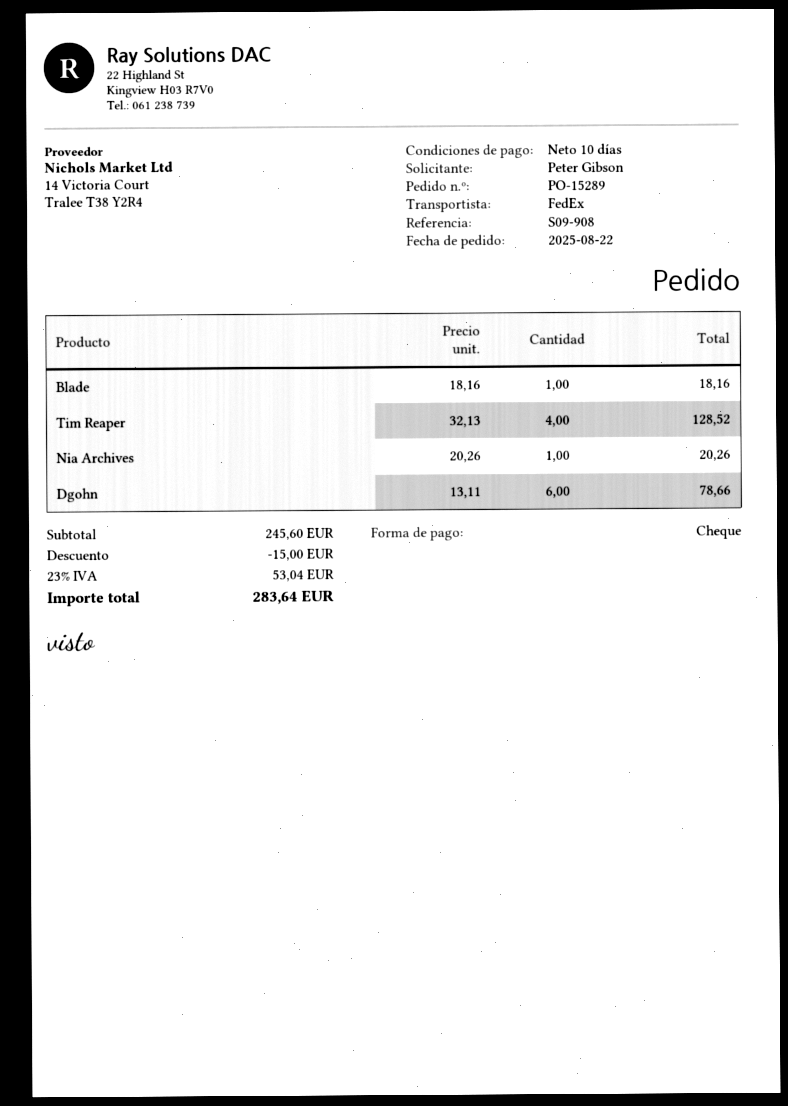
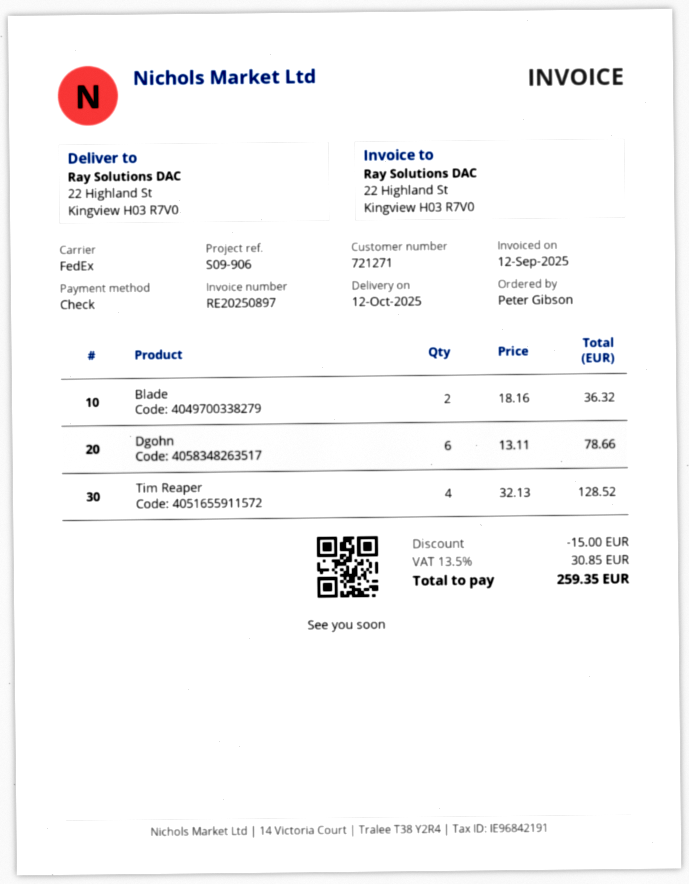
reference: S09-908 -> S09-906
Blade: 1 x 18.16 = 18.16 -> 2 x 18.16 = 36.32
Nia Archives: 1 x 20.26 = 20.26 -> none
tax: 23% = 53.04 -> 13.5% = 30.85
total: 283.64 -> 259.35

